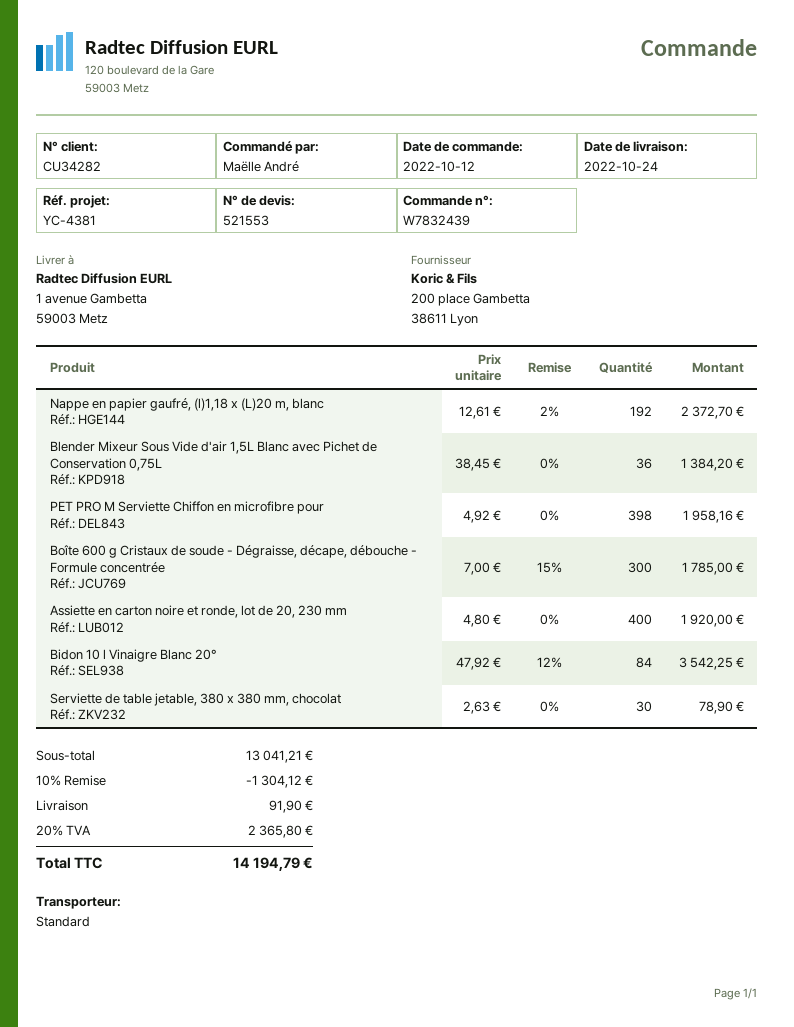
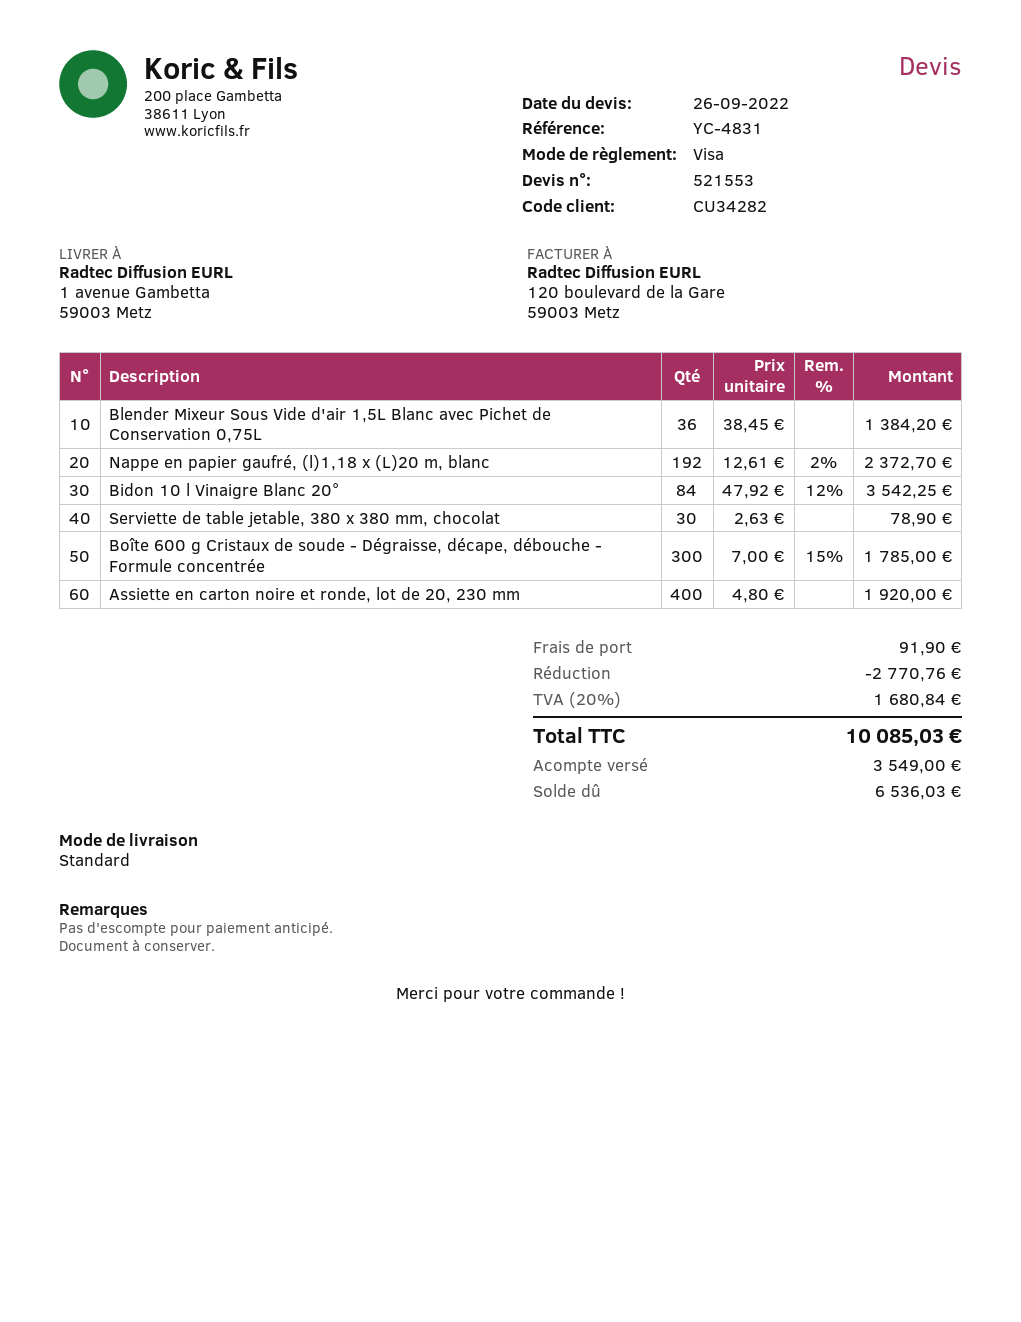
reference: YC-4381 -> YC-4831
PET PRO M Serviette Chiffon en microfibre pour: 398 x 4.92 = 1958.16 -> none
discount: 1304.12 -> 2770.76
tax: 20% = 2365.80 -> 20% = 1680.84
total: 14194.79 -> 10085.03

